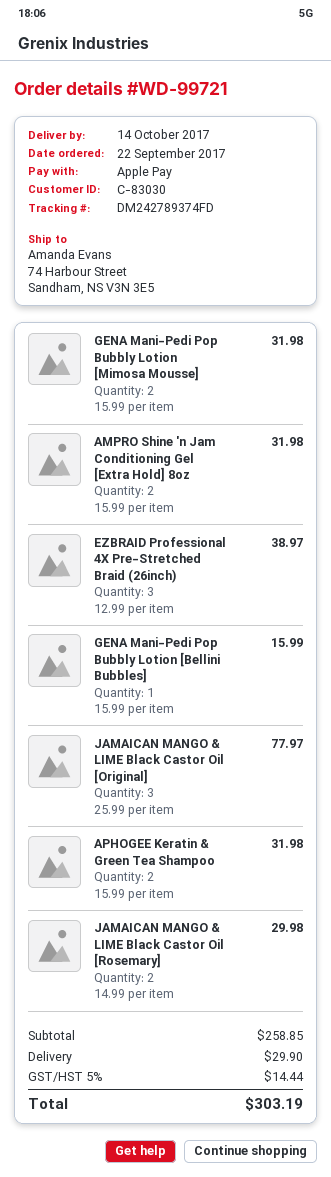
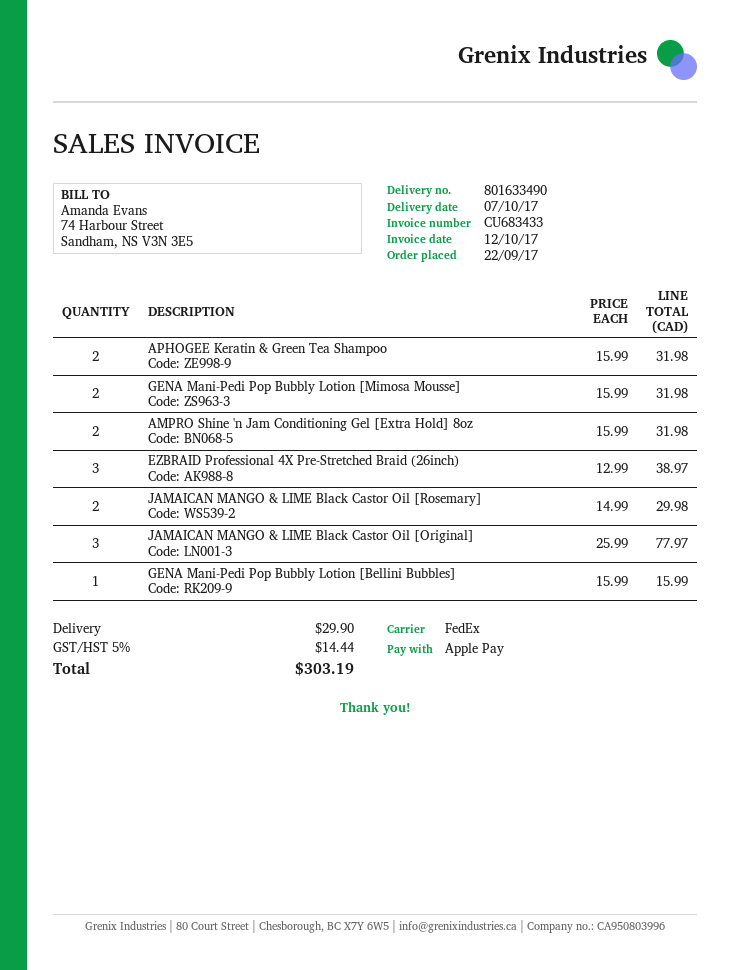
delivery date: 2017-10-14 -> 2017-10-07

